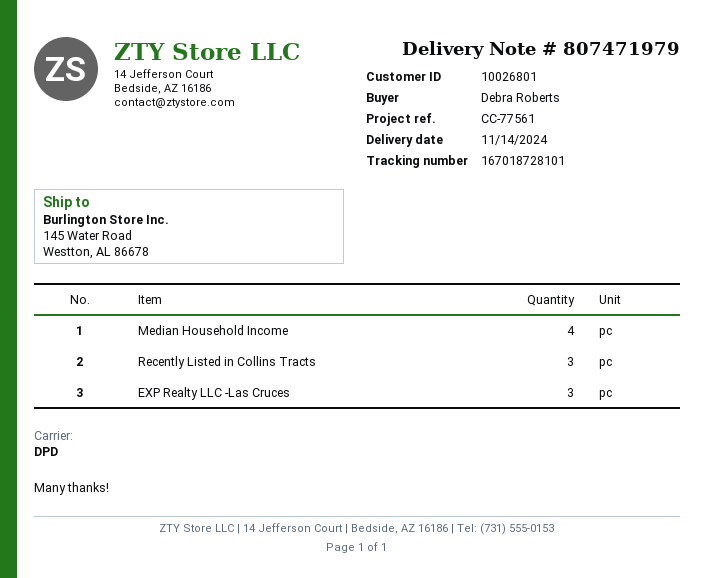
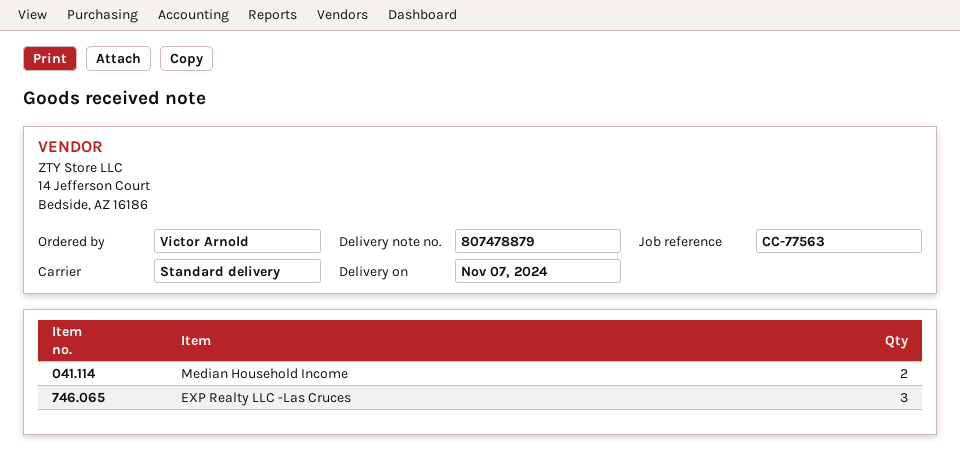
delivery note number: 807471979 -> 807478879
delivery date: 2024-11-14 -> 2024-11-07
reference: CC-77561 -> CC-77563
ordered by: Debra Roberts -> Victor Arnold
shipping method: DPD -> standard
Median Household Income: 4 -> 2
Recently Listed in Collins Tracts: 3 -> none

